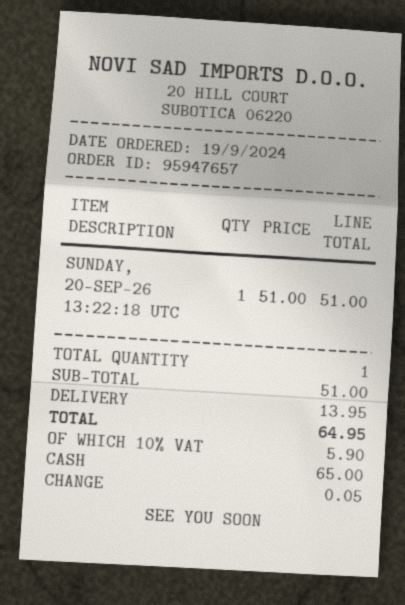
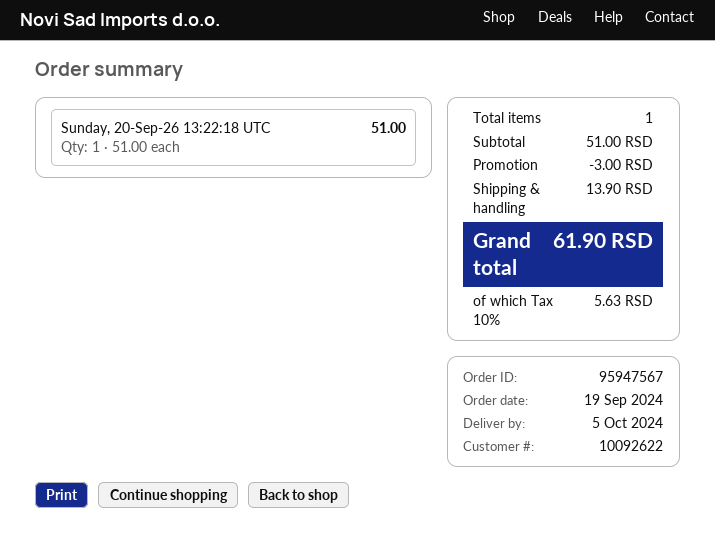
order number: 95947657 -> 95947567
discount: none -> 3.00
shipping: 13.95 -> 13.90
tax: 10% = 5.90 -> 10% = 5.63
total: 64.95 -> 61.90

